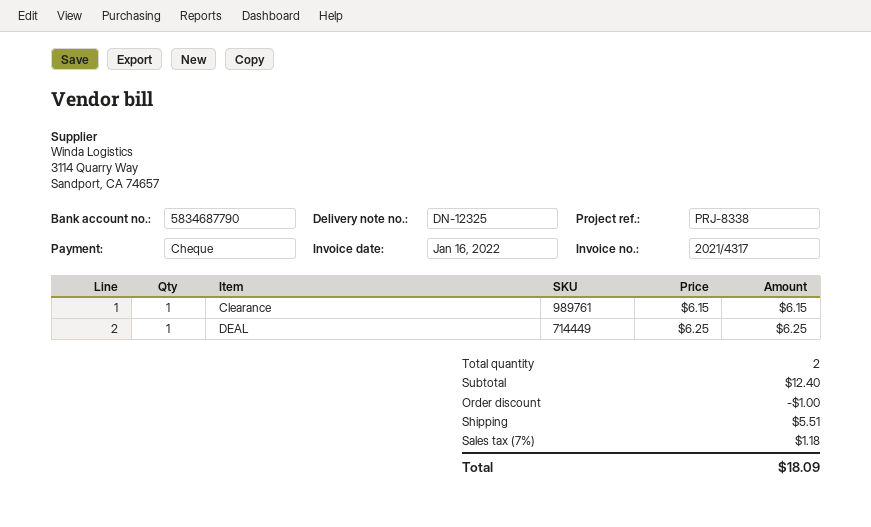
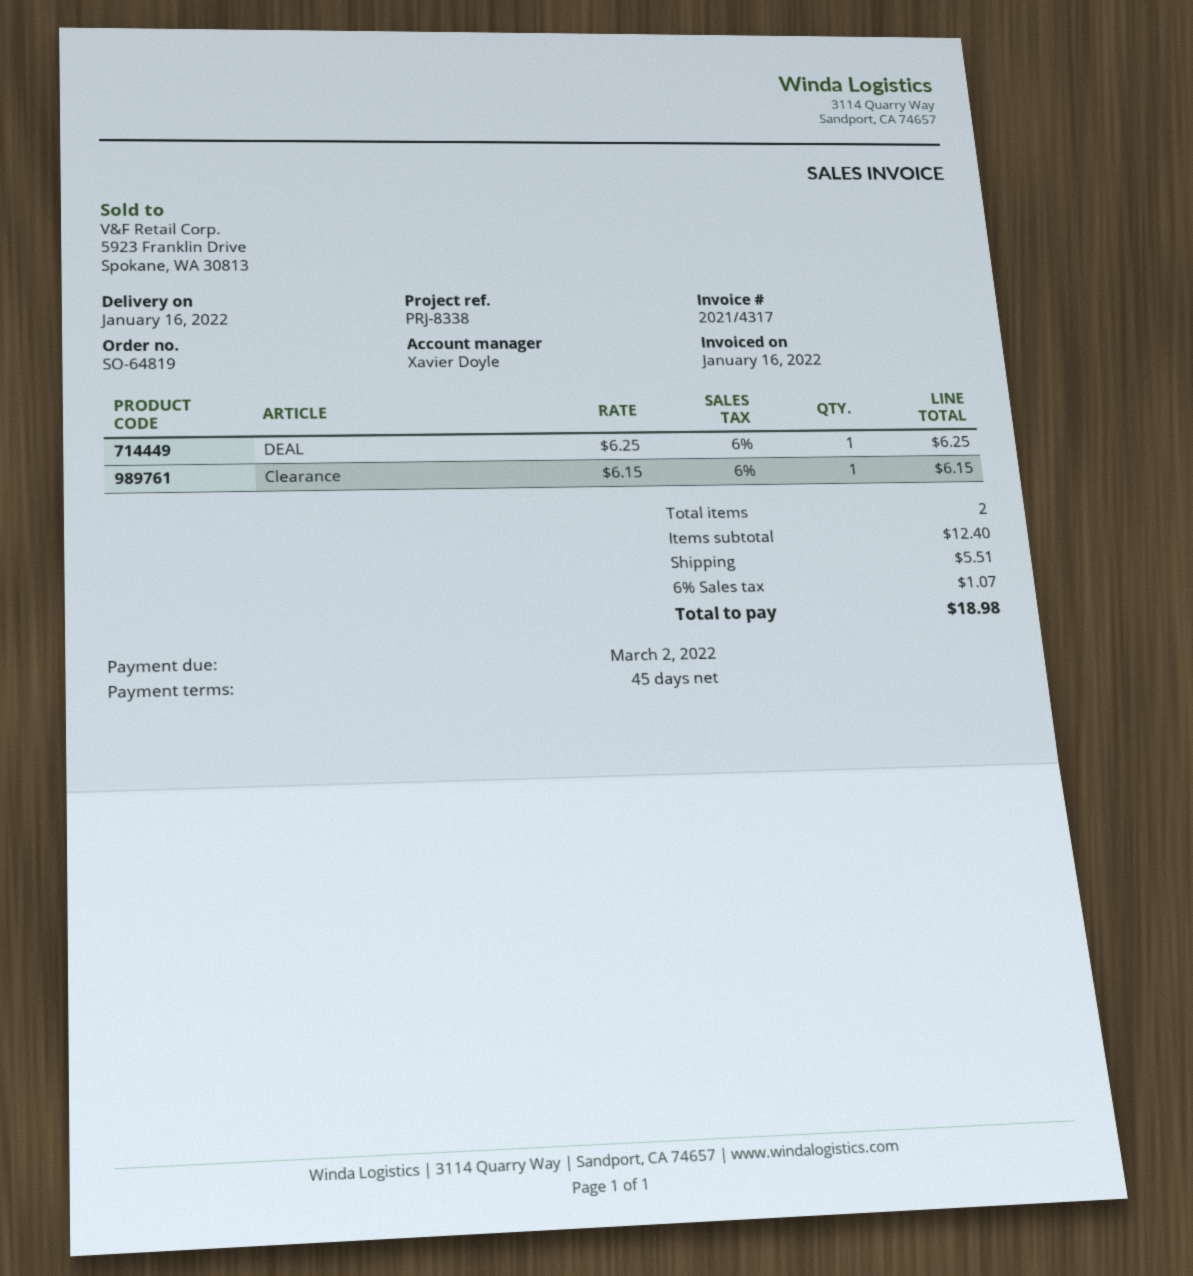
discount: 1.00 -> none
tax: 7% = 1.18 -> 6% = 1.07
total: 18.09 -> 18.98

